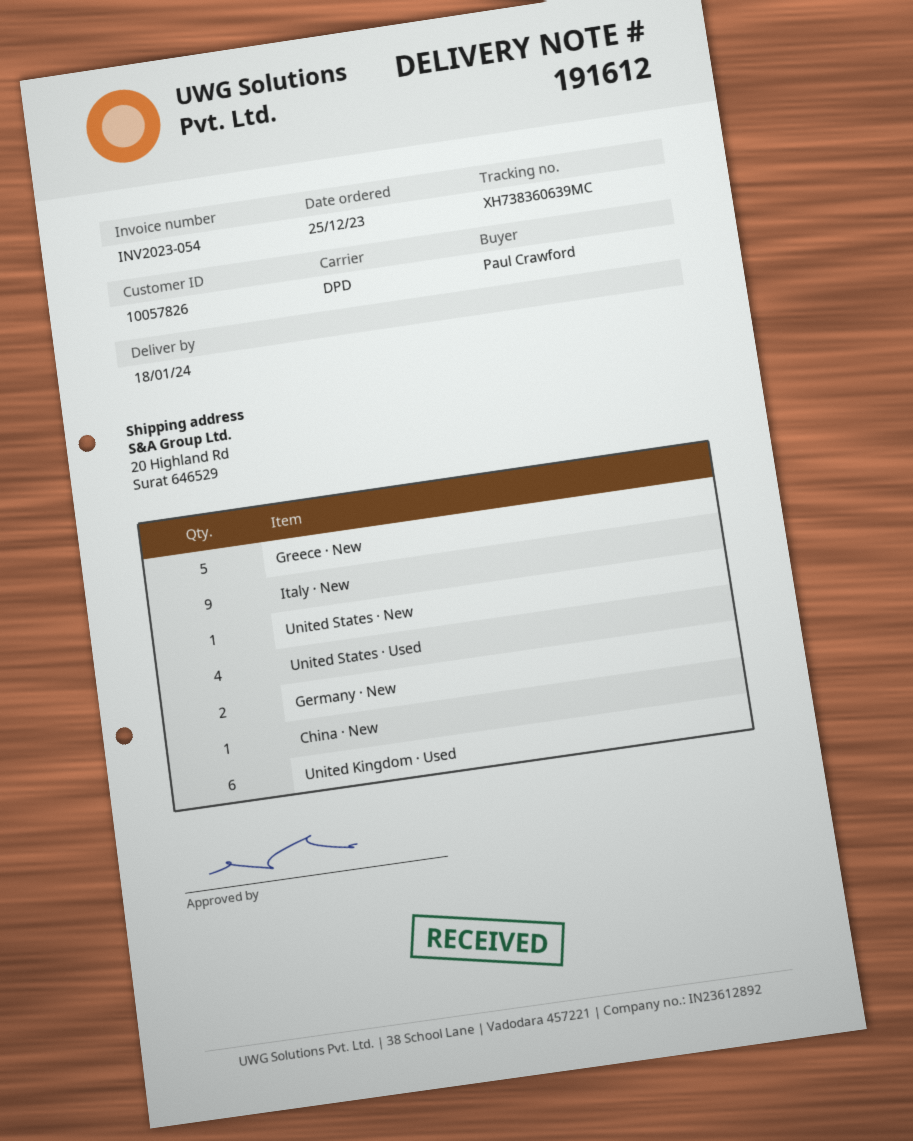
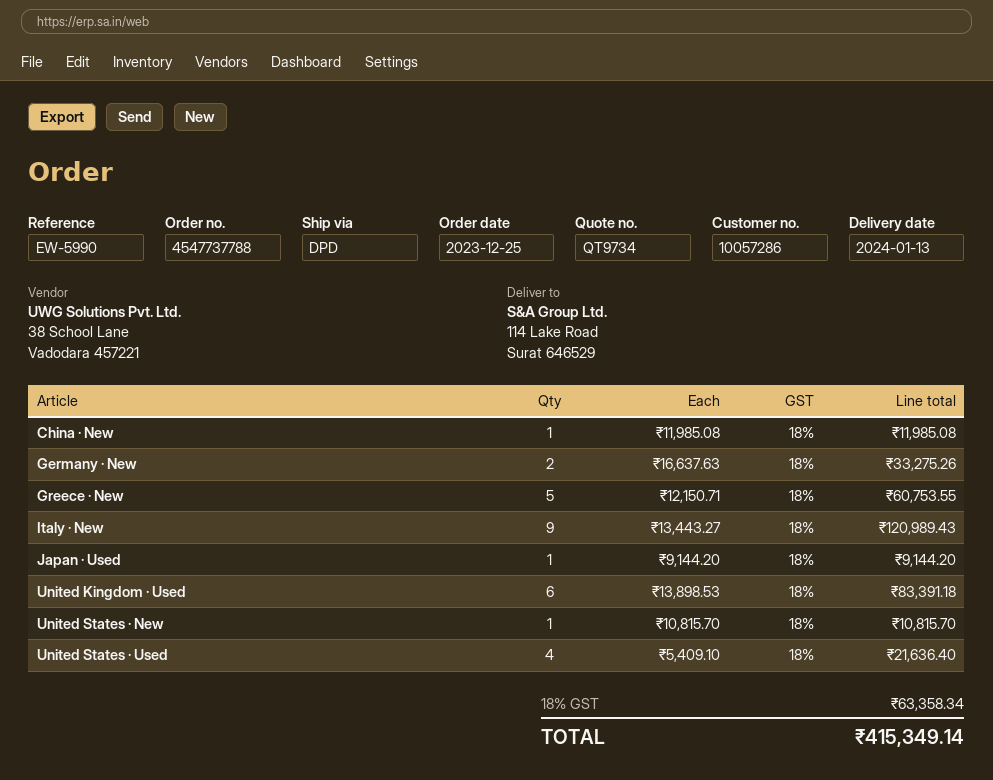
delivery date: 2024-01-18 -> 2024-01-13
customer number: 10057826 -> 10057286
ship to: 20 Highland Rd, Surat 646529 -> 114 Lake Road, Surat 646529
Japan · Used: none -> 1

